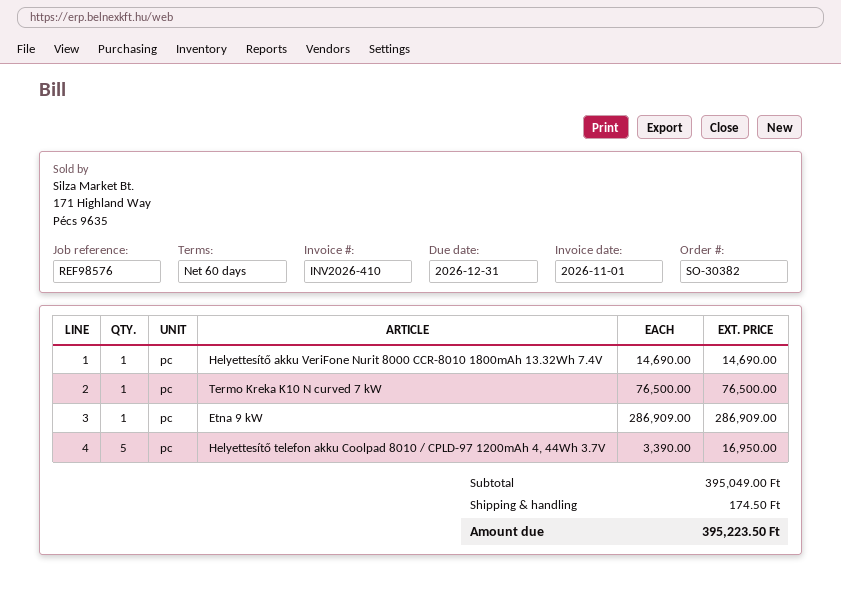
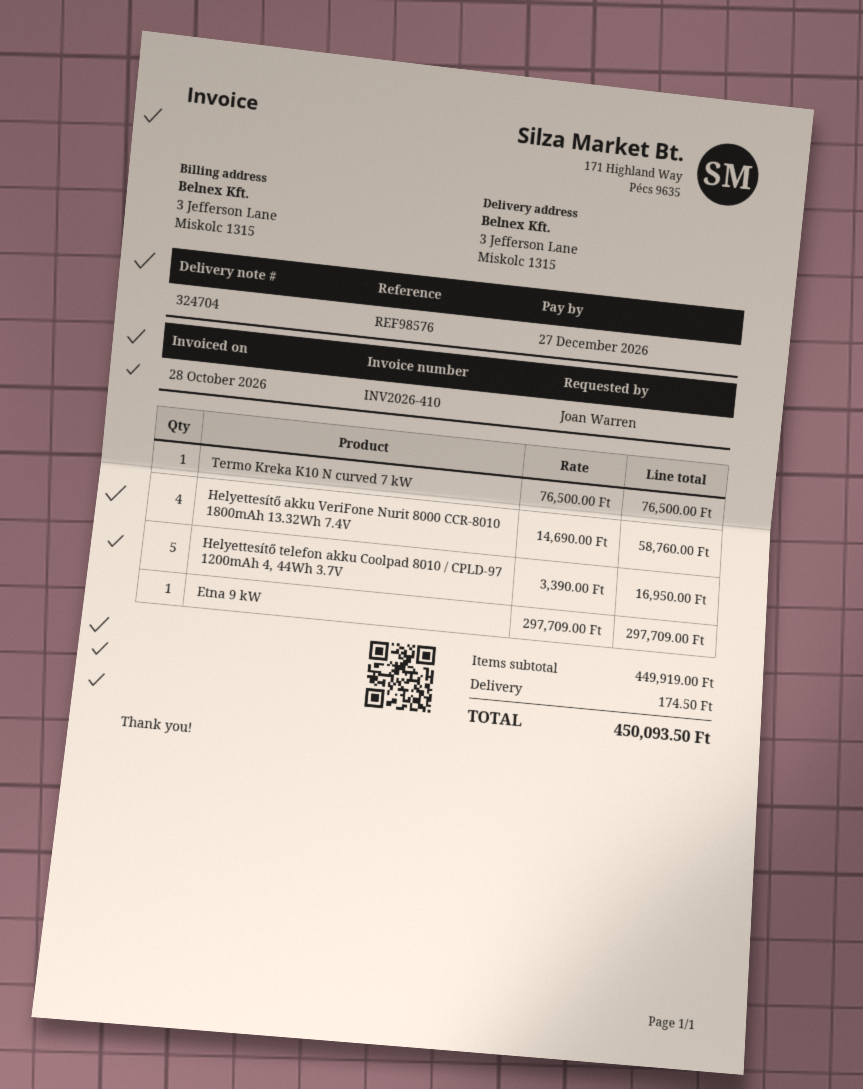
invoice date: 2026-11-01 -> 2026-10-28
due date: 2026-12-31 -> 2026-12-27
Helyettesítő akku VeriFone Nurit 8000 CCR-8010 1800mAh 13.32Wh 7.4V: 1 x 14690.00 = 14690.00 -> 4 x 14690.00 = 58760.00
Etna 9 kW: 1 x 286909.00 = 286909.00 -> 1 x 297709.00 = 297709.00
subtotal: 395049.00 -> 449919.00
total: 395223.50 -> 450093.50

